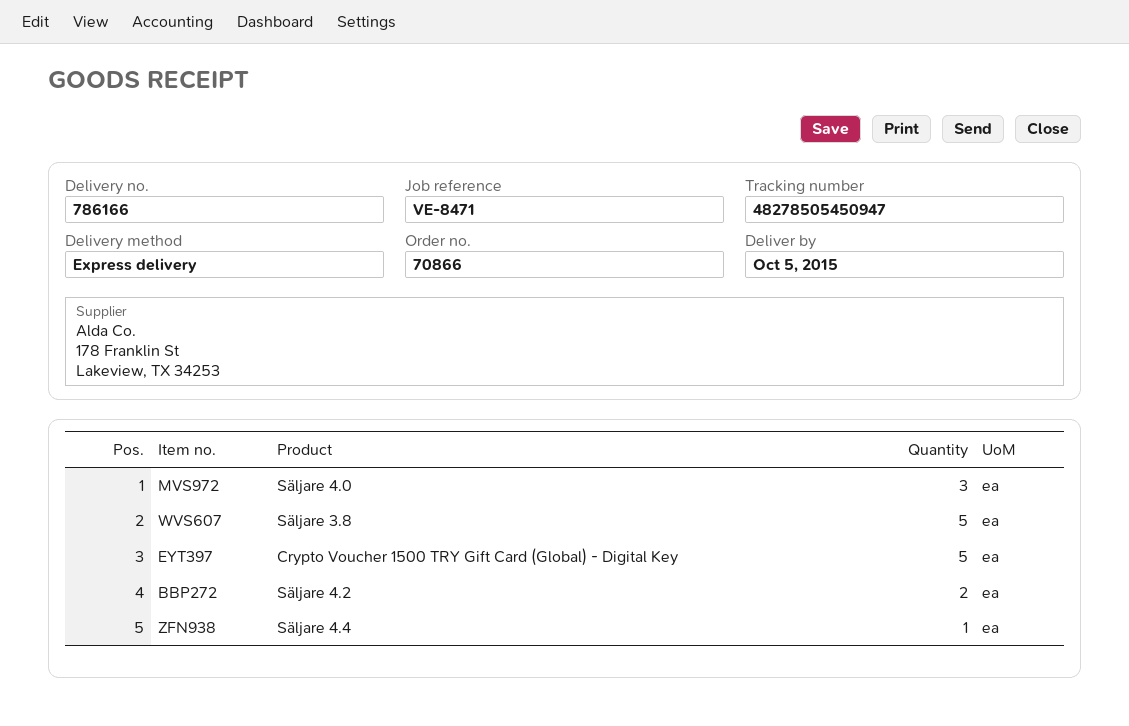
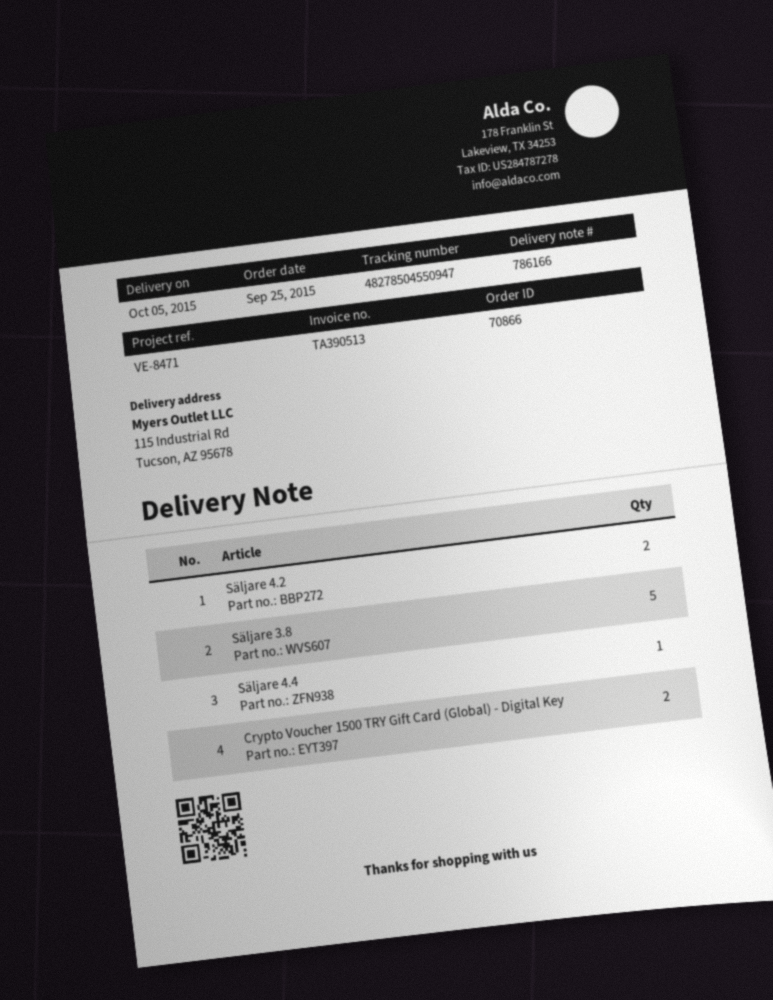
tracking number: 48278505450947 -> 48278504550947
Säljare 4.0: 3 -> none
Crypto Voucher 1500 TRY Gift Card (Global) - Digital Key: 5 -> 2

